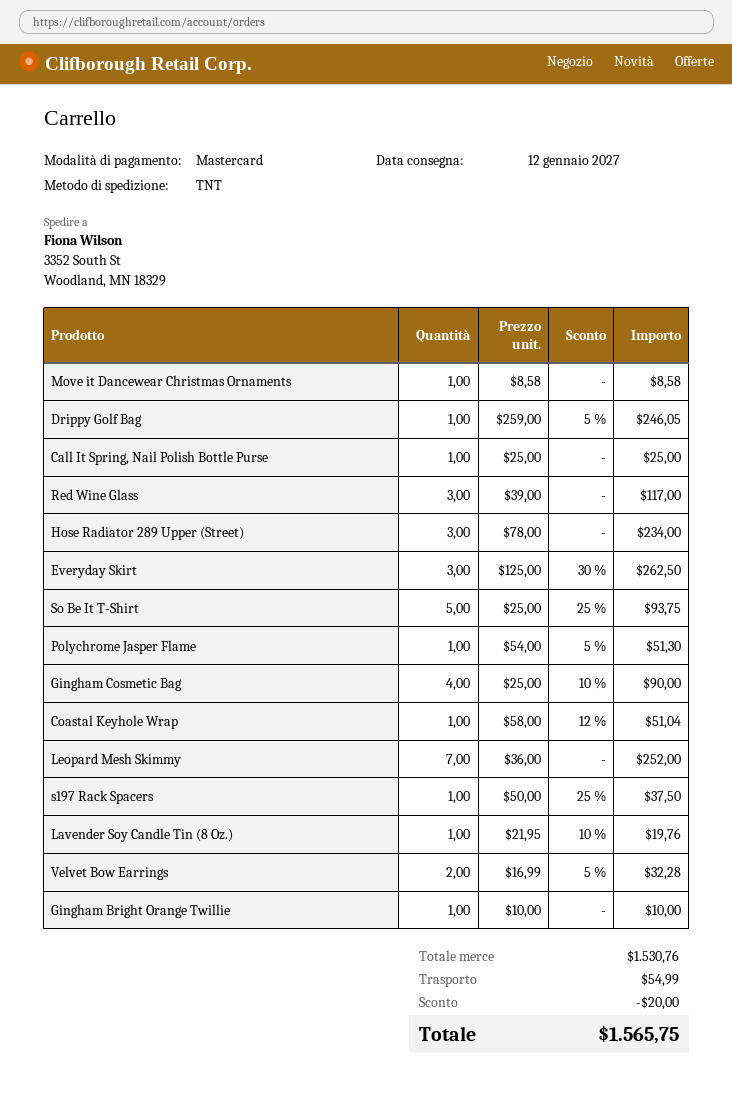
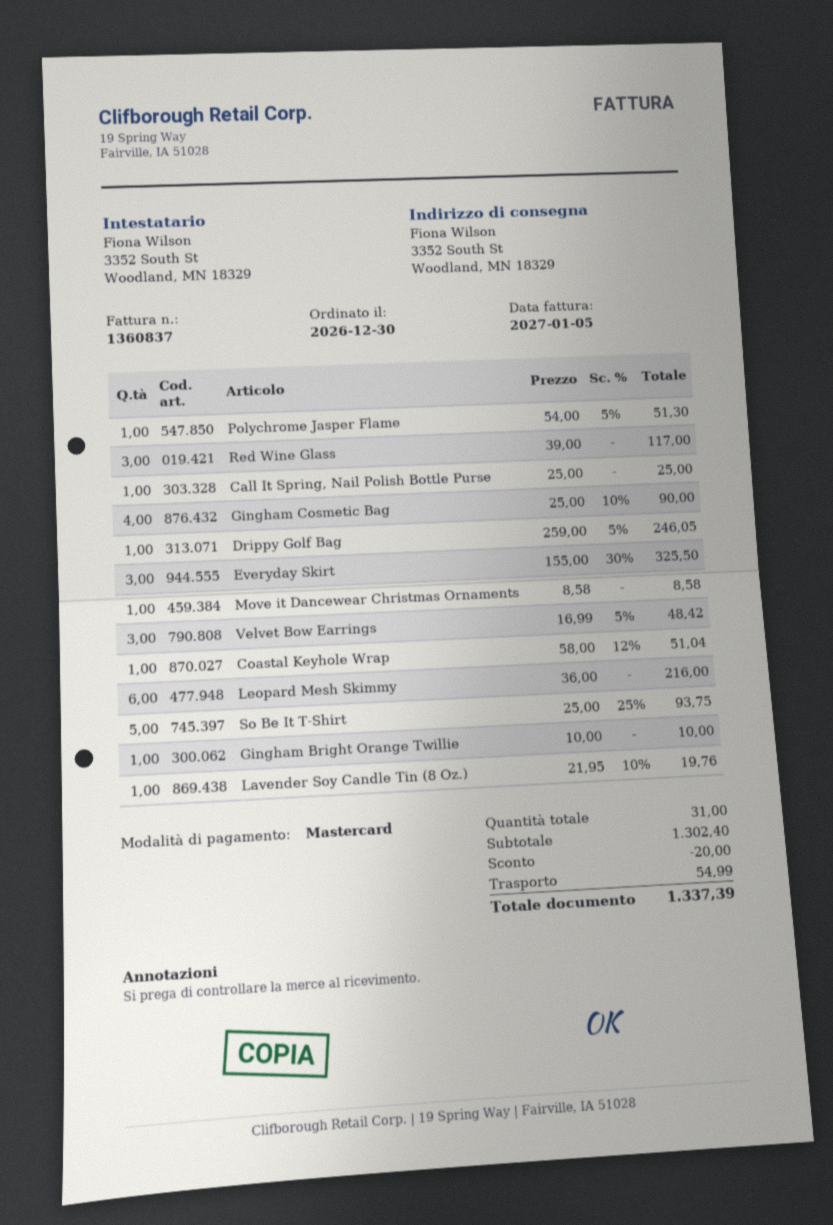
Hose Radiator 289 Upper (Street): 3 x 78.00 = 234.00 -> none
Everyday Skirt: 3 x 125.00 - 30% = 262.50 -> 3 x 155.00 - 30% = 325.50
Leopard Mesh Skimmy: 7 x 36.00 = 252.00 -> 6 x 36.00 = 216.00
s197 Rack Spacers: 1 x 50.00 - 25% = 37.50 -> none
Velvet Bow Earrings: 2 x 16.99 - 5% = 32.28 -> 3 x 16.99 - 5% = 48.42
subtotal: 1530.76 -> 1302.40
total: 1565.75 -> 1337.39

